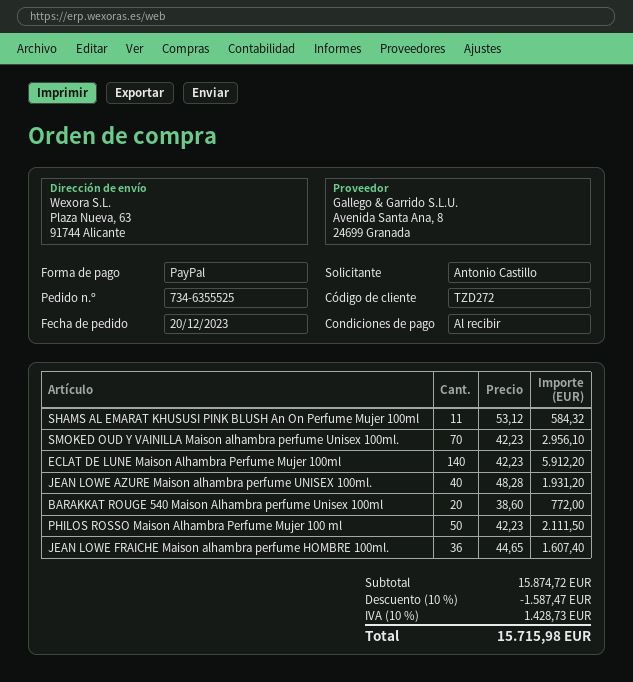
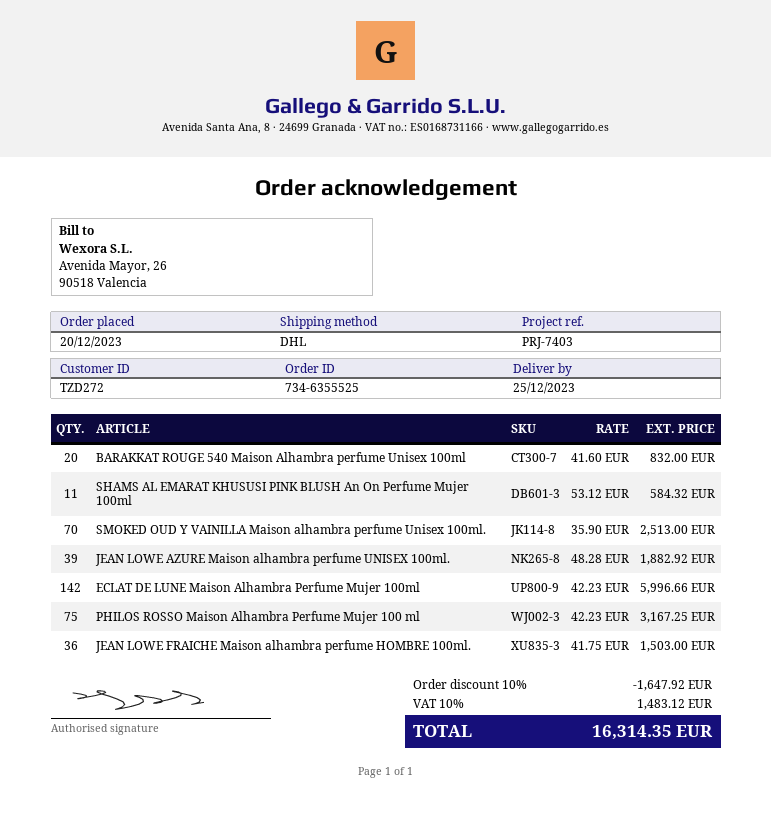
SMOKED OUD Y VAINILLA Maison alhambra perfume Unisex 100ml.: 70 x 42.23 = 2956.10 -> 70 x 35.90 = 2513.00
ECLAT DE LUNE Maison Alhambra Perfume Mujer 100ml: 140 x 42.23 = 5912.20 -> 142 x 42.23 = 5996.66
JEAN LOWE AZURE Maison alhambra perfume UNISEX 100ml.: 40 x 48.28 = 1931.20 -> 39 x 48.28 = 1882.92
BARAKKAT ROUGE 540 Maison Alhambra perfume Unisex 100ml: 20 x 38.60 = 772.00 -> 20 x 41.60 = 832.00
PHILOS ROSSO Maison Alhambra Perfume Mujer 100 ml: 50 x 42.23 = 2111.50 -> 75 x 42.23 = 3167.25
JEAN LOWE FRAICHE Maison alhambra perfume HOMBRE 100ml.: 36 x 44.65 = 1607.40 -> 36 x 41.75 = 1503.00
discount: 10% = 1587.47 -> 10% = 1647.92
tax: 10% = 1428.73 -> 10% = 1483.12
total: 15715.98 -> 16314.35

